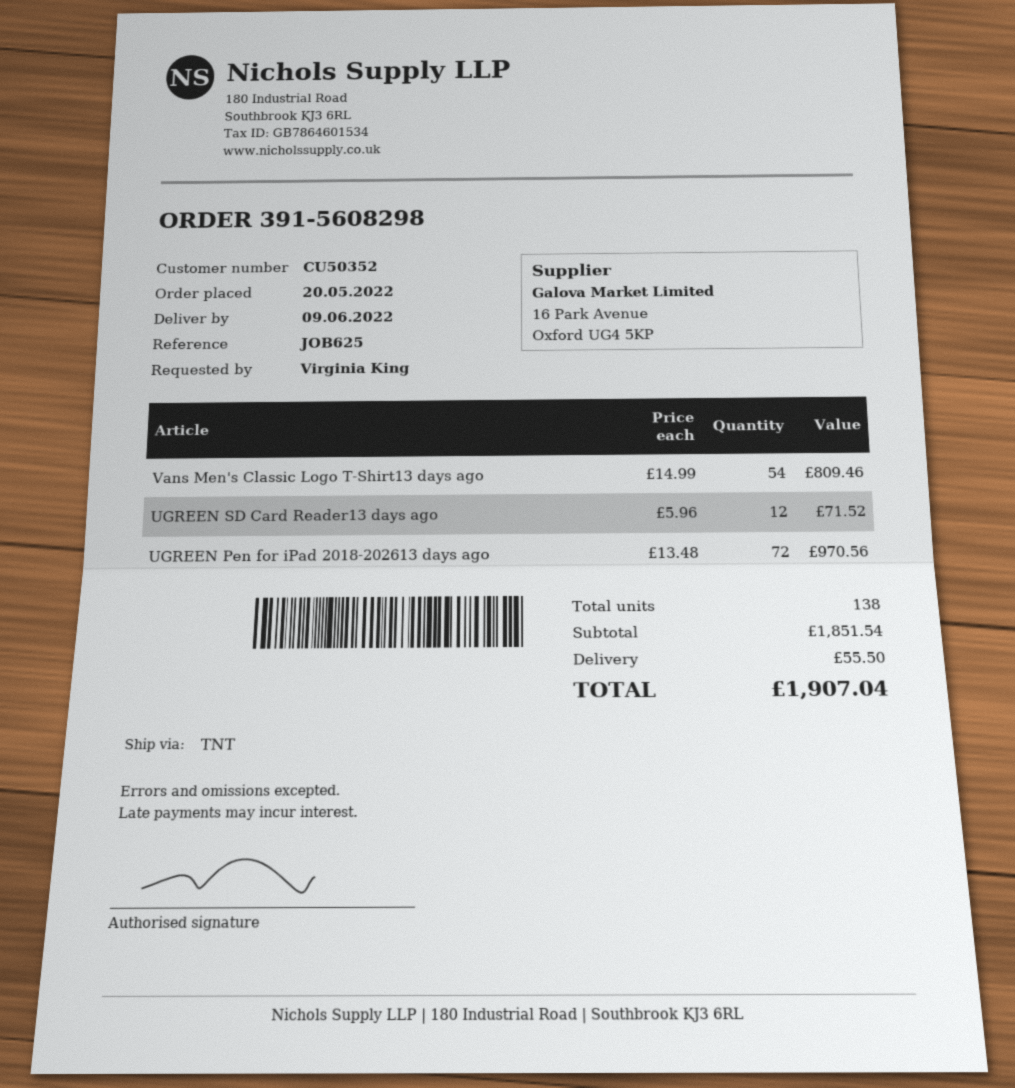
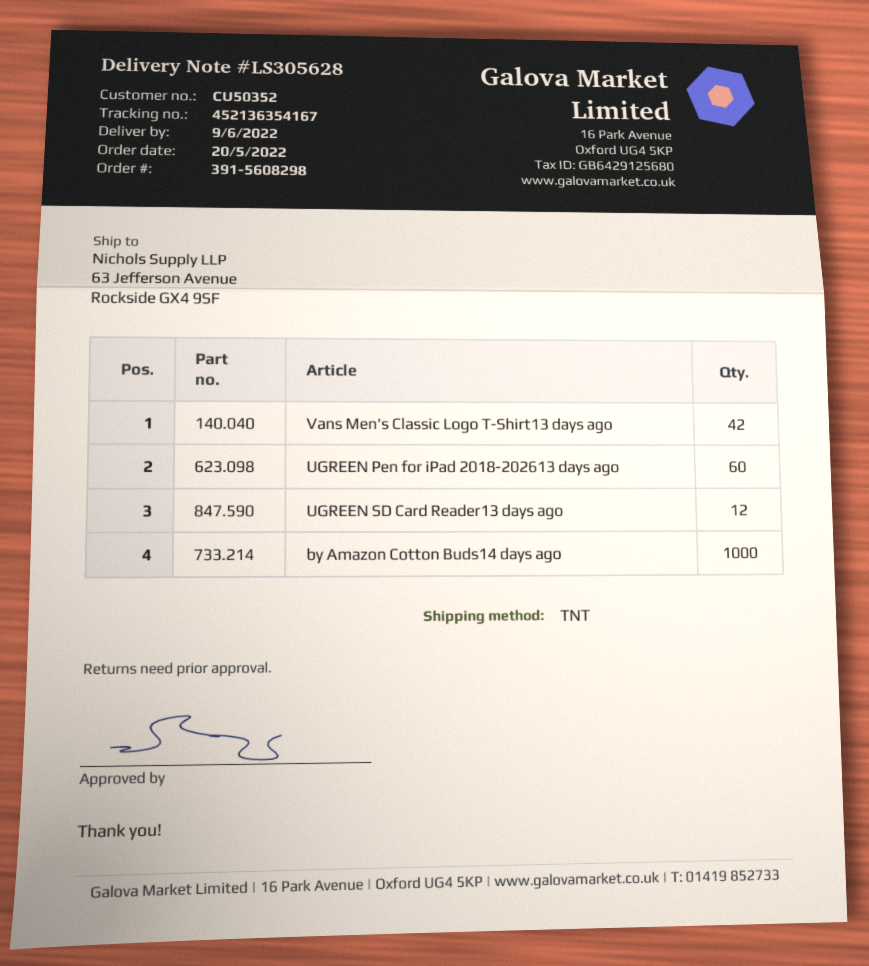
Vans Men's Classic Logo T-Shirt13 days ago: 54 -> 42
UGREEN Pen for iPad 2018-202613 days ago: 72 -> 60
by Amazon Cotton Buds14 days ago: none -> 1000

